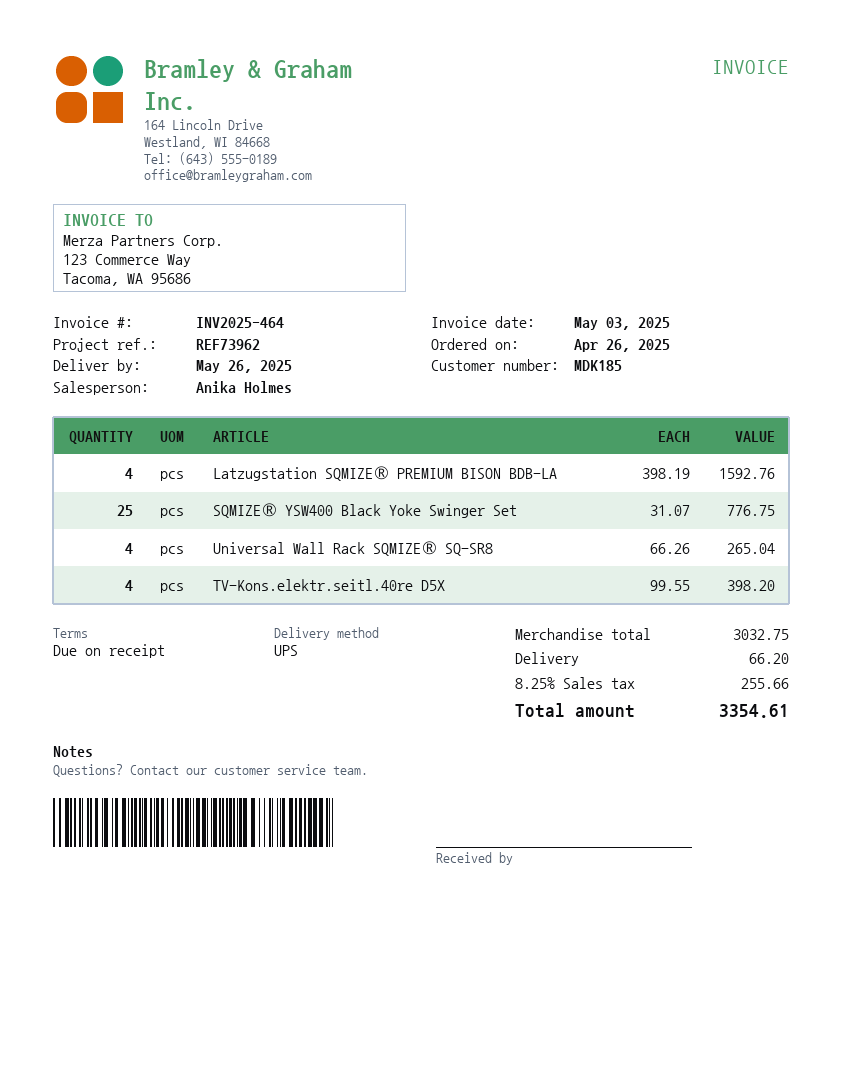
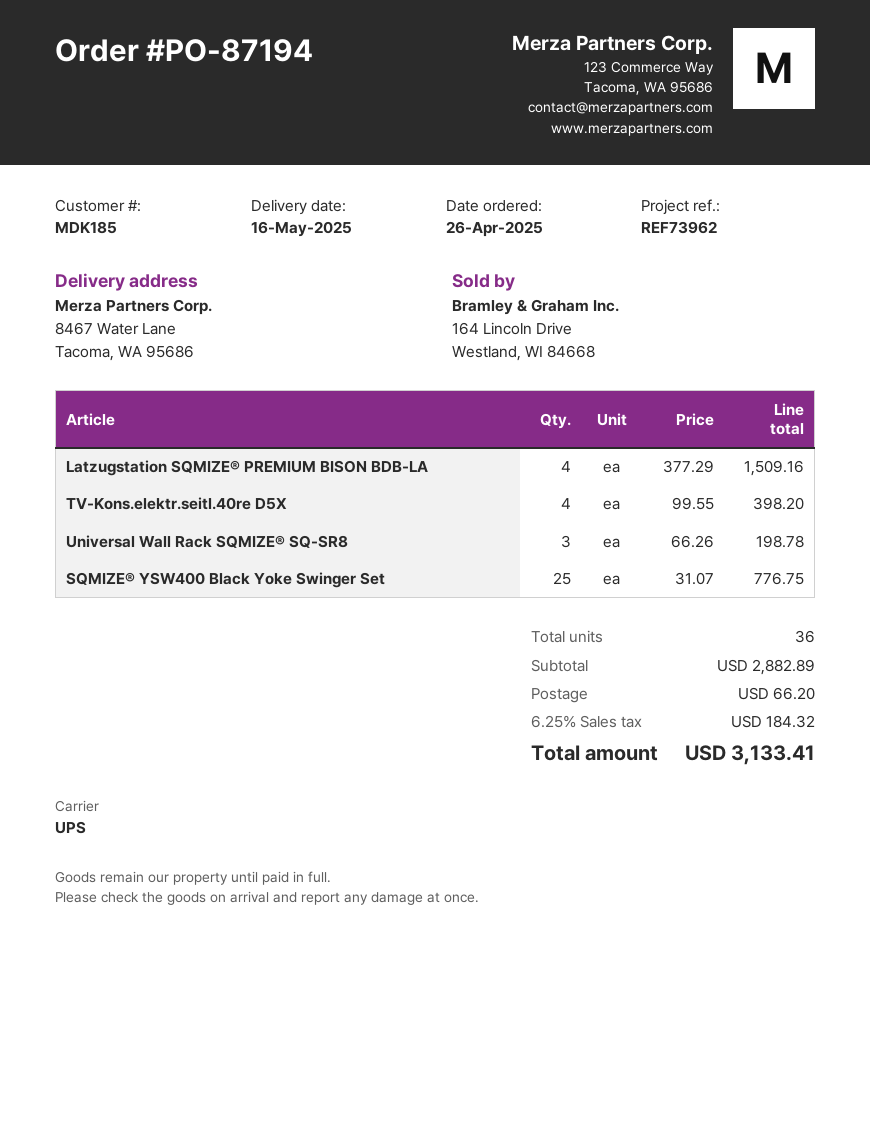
delivery date: 2025-05-26 -> 2025-05-16
Latzugstation SQMIZE® PREMIUM BISON BDB-LA: 4 x 398.19 = 1592.76 -> 4 x 377.29 = 1509.16
Universal Wall Rack SQMIZE® SQ-SR8: 4 x 66.26 = 265.04 -> 3 x 66.26 = 198.78
subtotal: 3032.75 -> 2882.89
tax: 8.25% = 255.66 -> 6.25% = 184.32
total: 3354.61 -> 3133.41

